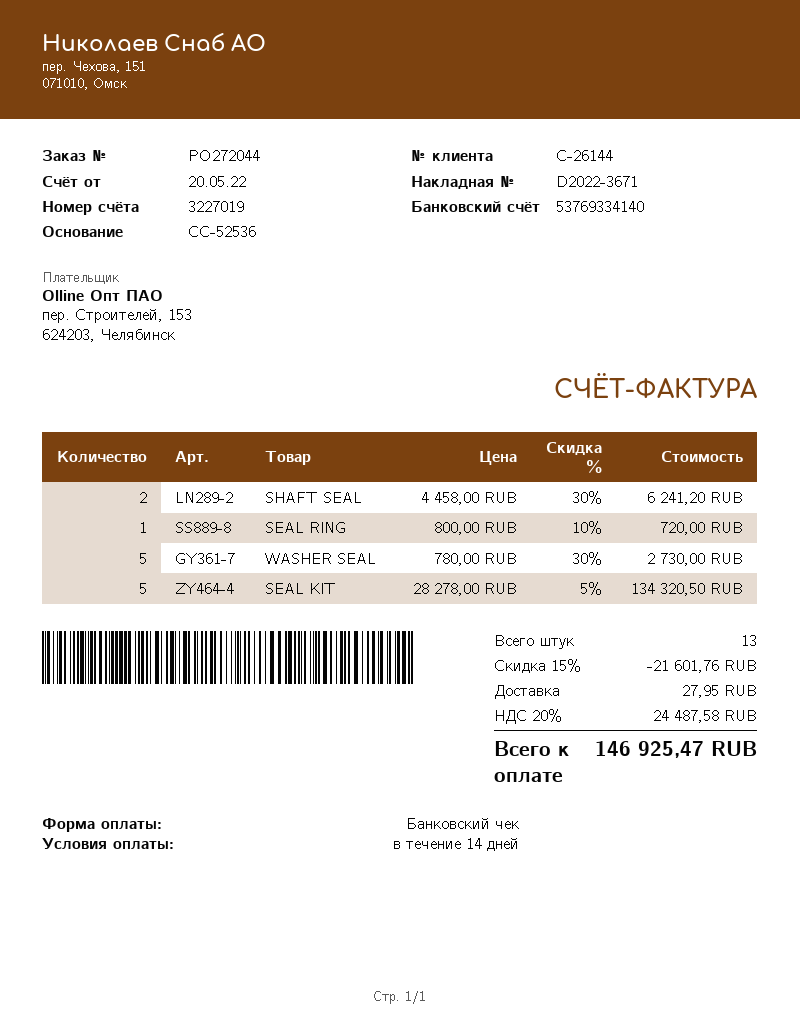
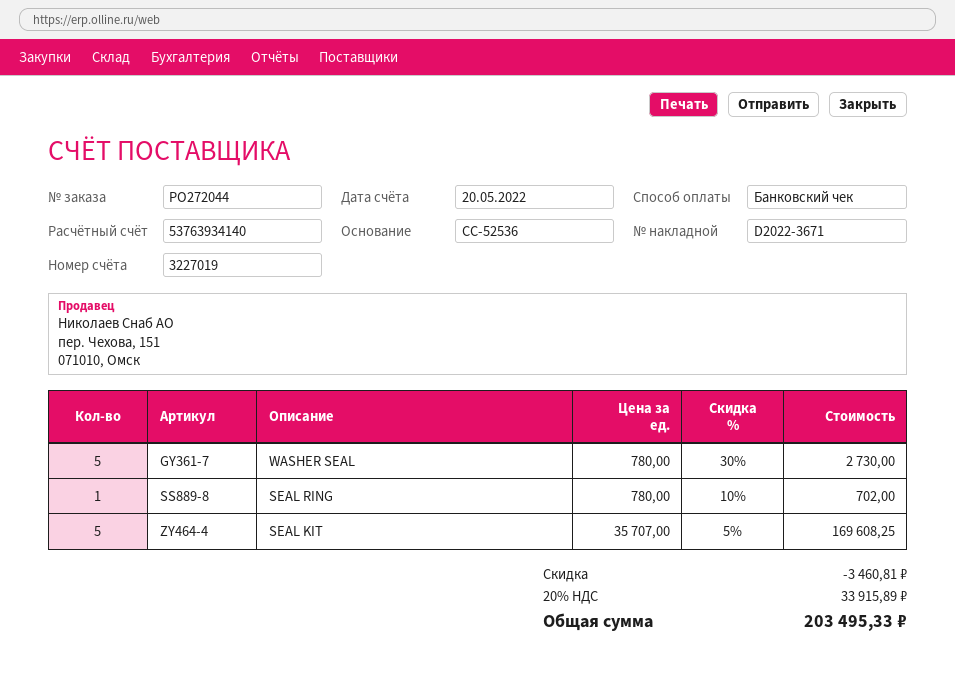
bank account: 53769334140 -> 53763934140
SHAFT SEAL: 2 x 4458.00 - 30% = 6241.20 -> none
SEAL RING: 1 x 800.00 - 10% = 720.00 -> 1 x 780.00 - 10% = 702.00
SEAL KIT: 5 x 28278.00 - 5% = 134320.50 -> 5 x 35707.00 - 5% = 169608.25
discount: 21601.76 -> 3460.81
shipping: 27.95 -> none
tax: 20% = 24487.58 -> 20% = 33915.89
total: 146925.47 -> 203495.33

